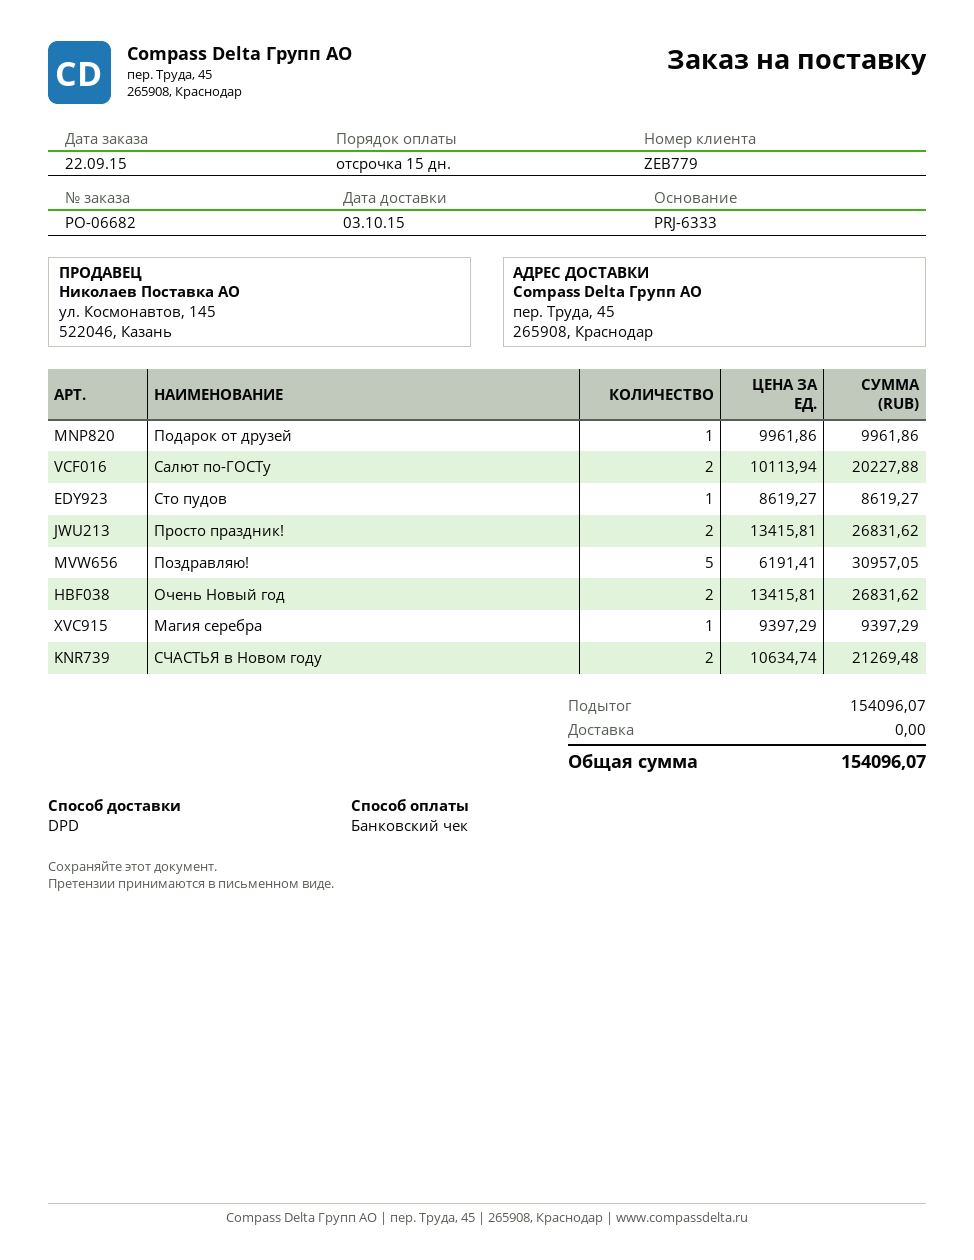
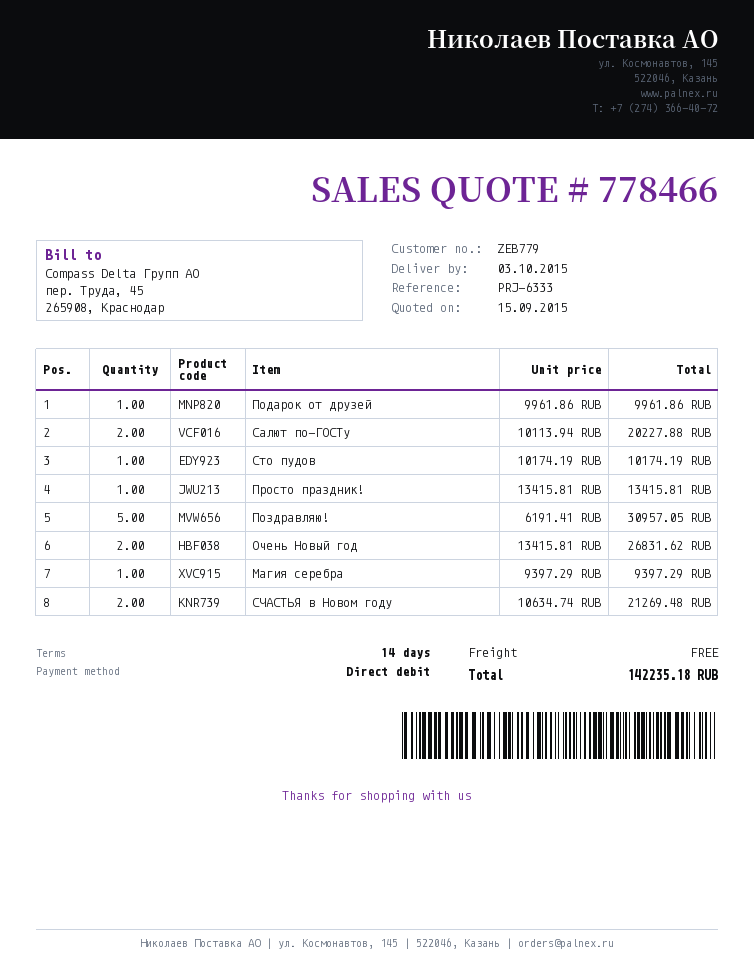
payment terms: 15 days -> 14 days
payment method: cheque -> direct debit
Сто пудов: 1 x 8619.27 = 8619.27 -> 1 x 10174.19 = 10174.19
Просто праздник!: 2 x 13415.81 = 26831.62 -> 1 x 13415.81 = 13415.81
total: 154096.07 -> 142235.18

